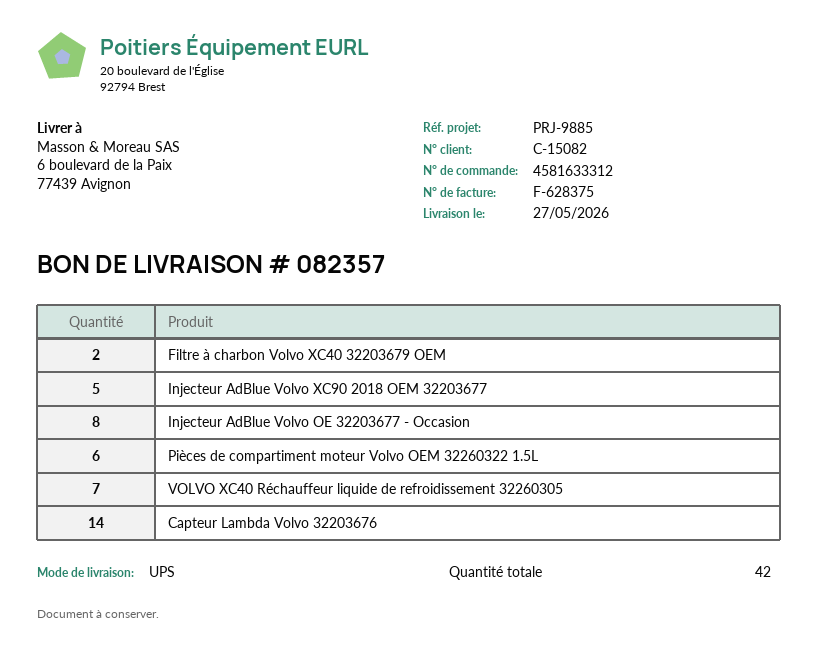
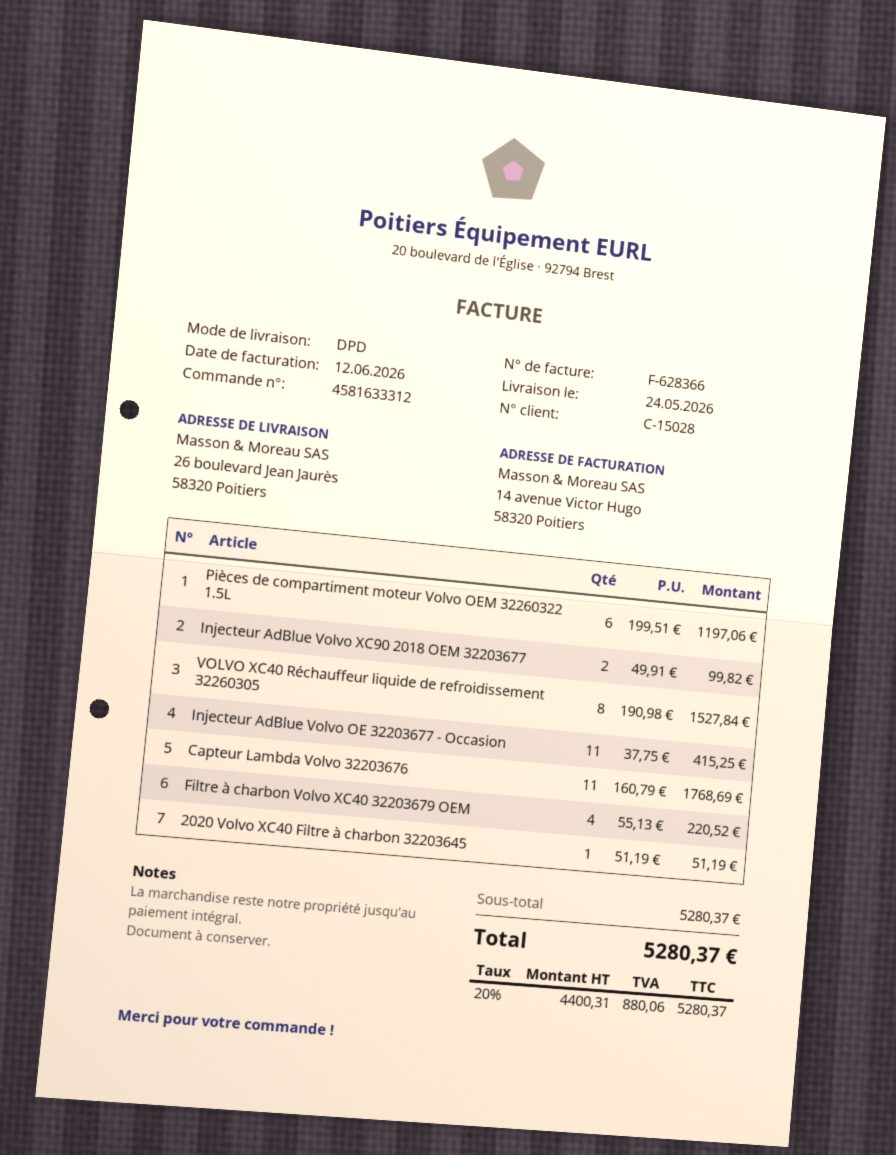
delivery date: 2026-05-27 -> 2026-05-24
invoice number: F-628375 -> F-628366
customer number: C-15082 -> C-15028
shipping method: UPS -> DPD
ship to: 6 boulevard de la Paix, 77439 Avignon -> 26 boulevard Jean Jaurès, 58320 Poitiers
Filtre à charbon Volvo XC40 32203679 OEM: 2 -> 4
Injecteur AdBlue Volvo XC90 2018 OEM 32203677: 5 -> 2
Injecteur AdBlue Volvo OE 32203677 - Occasion: 8 -> 11
VOLVO XC40 Réchauffeur liquide de refroidissement 32260305: 7 -> 8
Capteur Lambda Volvo 32203676: 14 -> 11
2020 Volvo XC40 Filtre à charbon 32203645: none -> 1

